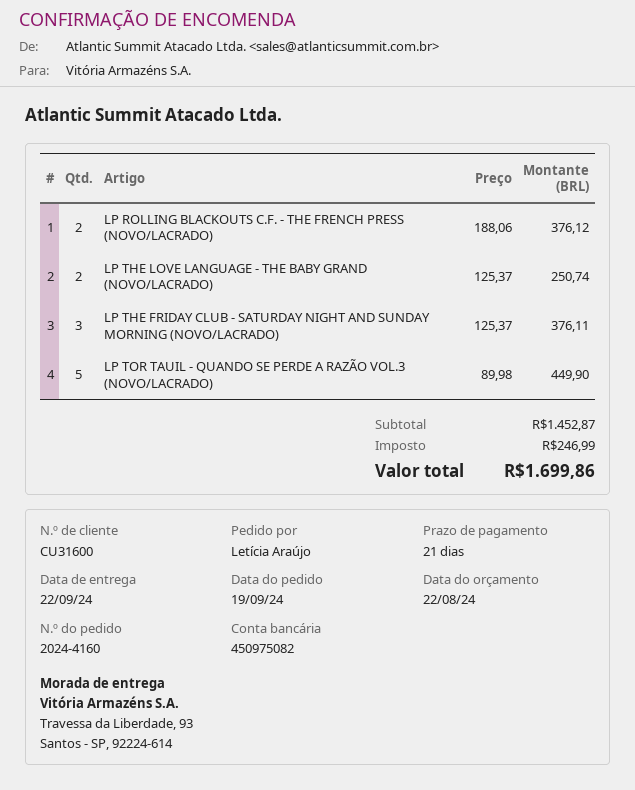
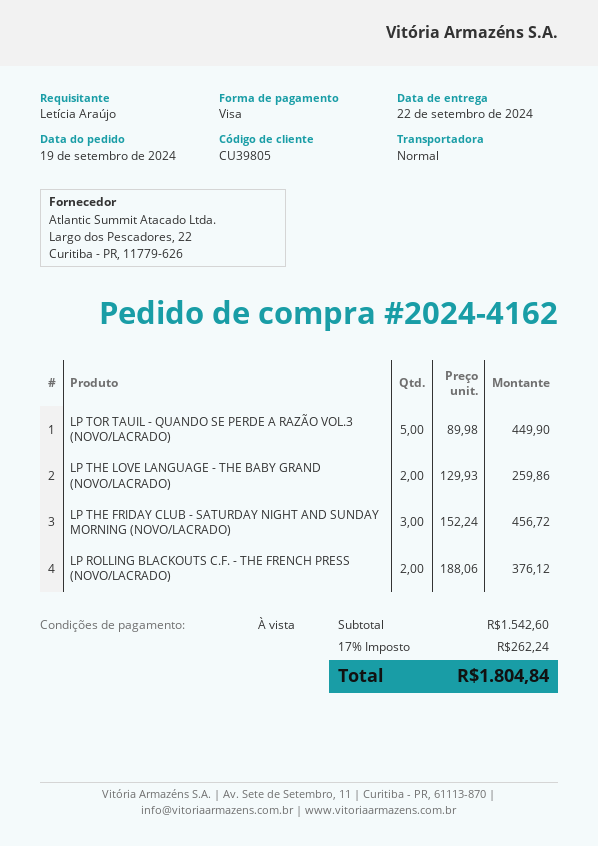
order number: 2024-4160 -> 2024-4162
payment terms: 21 days -> on receipt
customer number: CU31600 -> CU39805
LP THE LOVE LANGUAGE - THE BABY GRAND (NOVO/LACRADO): 2 x 125.37 = 250.74 -> 2 x 129.93 = 259.86
LP THE FRIDAY CLUB - SATURDAY NIGHT AND SUNDAY MORNING (NOVO/LACRADO): 3 x 125.37 = 376.11 -> 3 x 152.24 = 456.72
subtotal: 1452.87 -> 1542.60
tax: 246.99 -> 262.24
total: 1699.86 -> 1804.84

